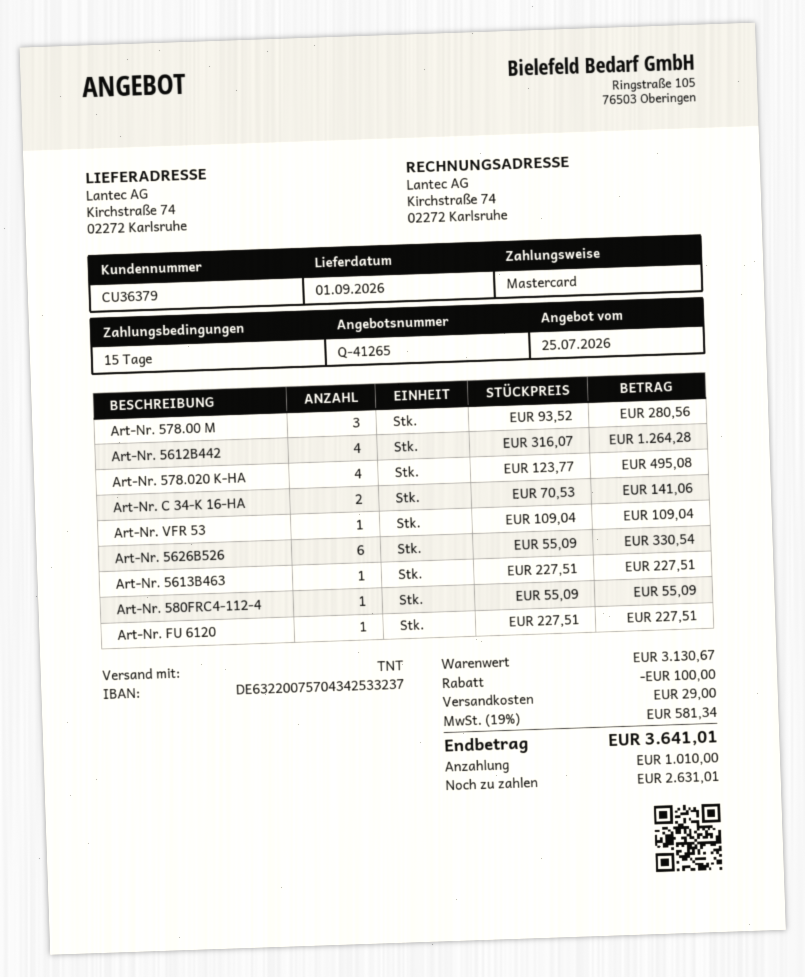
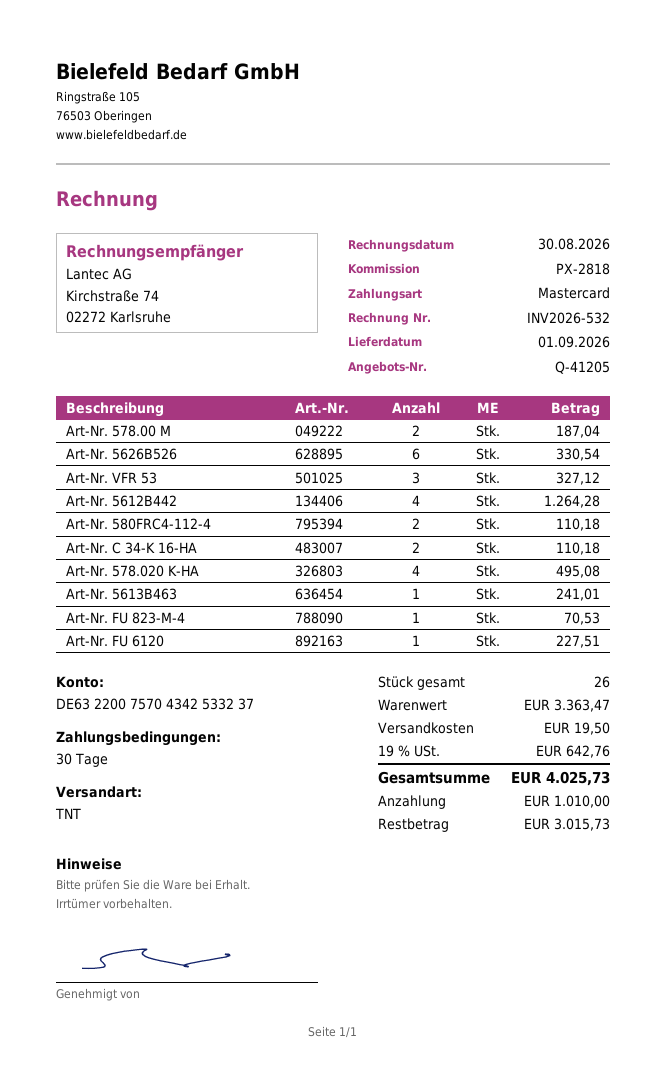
quote number: Q-41265 -> Q-41205
payment terms: 15 days -> 30 days
Art-Nr. 578.00 M: 3 for 280.56 -> 2 for 187.04
Art-Nr. C 34-K 16-HA: 2 for 141.06 -> 2 for 110.18
Art-Nr. VFR 53: 1 for 109.04 -> 3 for 327.12
Art-Nr. 5613B463: 1 for 227.51 -> 1 for 241.01
Art-Nr. 580FRC4-112-4: 1 for 55.09 -> 2 for 110.18
Art-Nr. FU 823-M-4: none -> 1 for 70.53
subtotal: 3130.67 -> 3363.47
discount: 100.00 -> none
shipping: 29.00 -> 19.50
tax: 19% = 581.34 -> 19% = 642.76
total: 3641.01 -> 4025.73
balance: 2631.01 -> 3015.73

